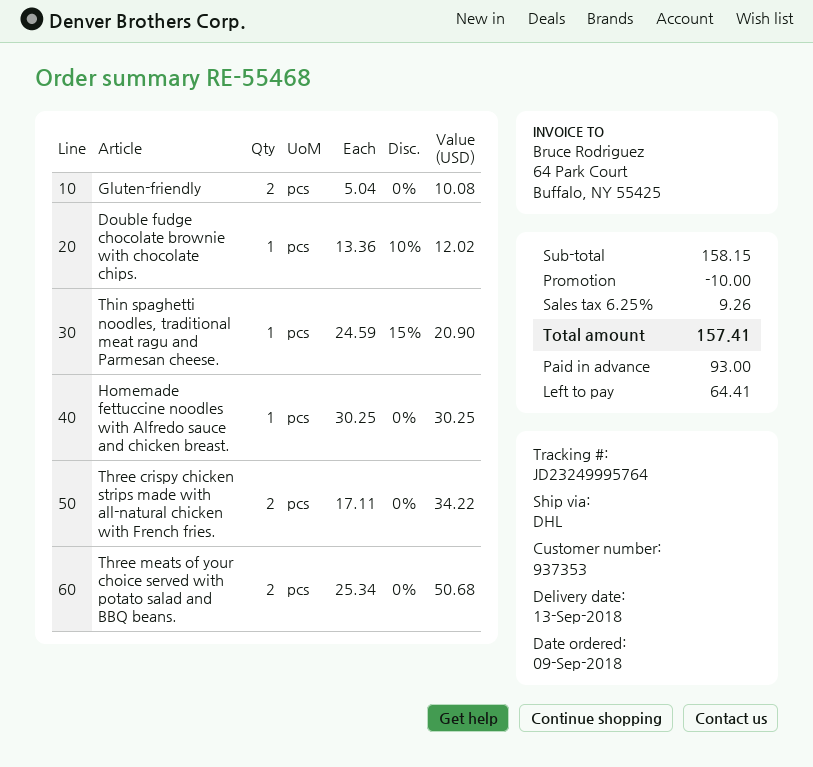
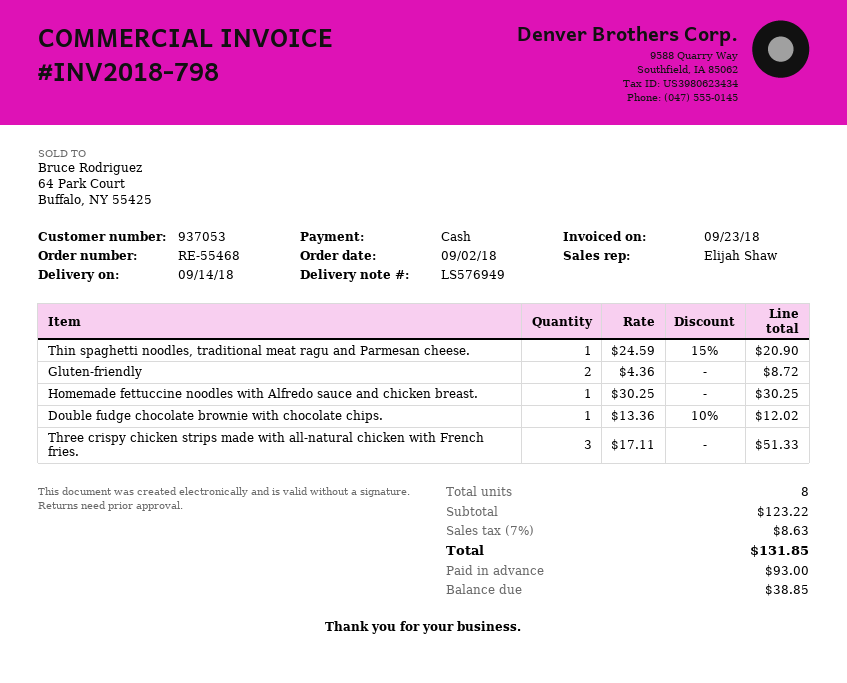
order date: 2018-09-09 -> 2018-09-02
delivery date: 2018-09-13 -> 2018-09-14
customer number: 937353 -> 937053
Gluten-friendly: 2 x 5.04 = 10.08 -> 2 x 4.36 = 8.72
Three crispy chicken strips made with all-natural chicken with French fries.: 2 x 17.11 = 34.22 -> 3 x 17.11 = 51.33
Three meats of your choice served with potato salad and BBQ beans.: 2 x 25.34 = 50.68 -> none
subtotal: 158.15 -> 123.22
discount: 10.00 -> none
tax: 6.25% = 9.26 -> 7% = 8.63
total: 157.41 -> 131.85
balance: 64.41 -> 38.85

